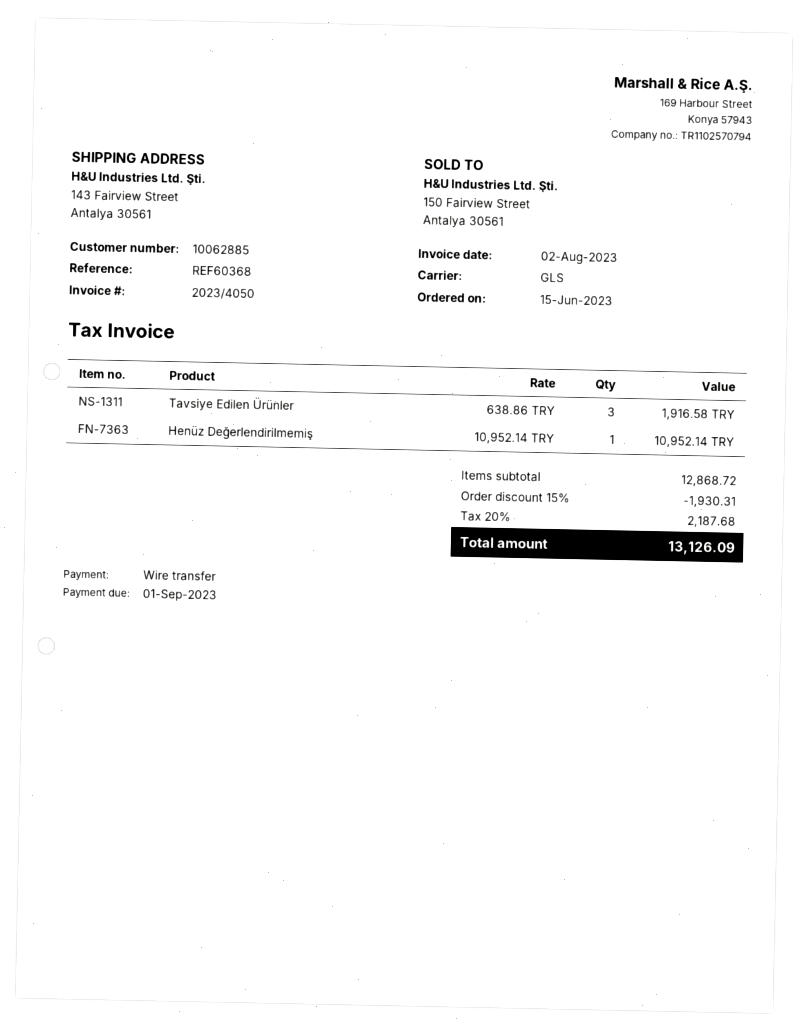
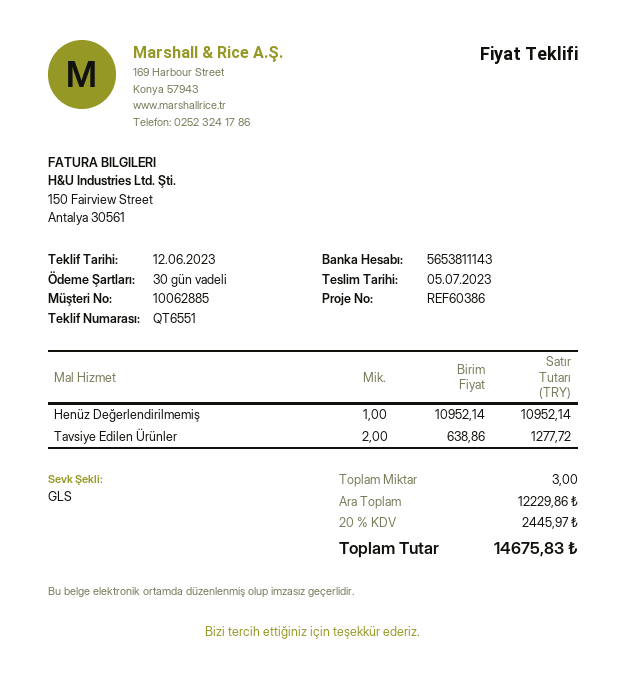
reference: REF60368 -> REF60386
Tavsiye Edilen Ürünler: 3 x 638.86 = 1916.58 -> 2 x 638.86 = 1277.72
subtotal: 12868.72 -> 12229.86
discount: 15% = 1930.31 -> none
tax: 20% = 2187.68 -> 20% = 2445.97
total: 13126.09 -> 14675.83

